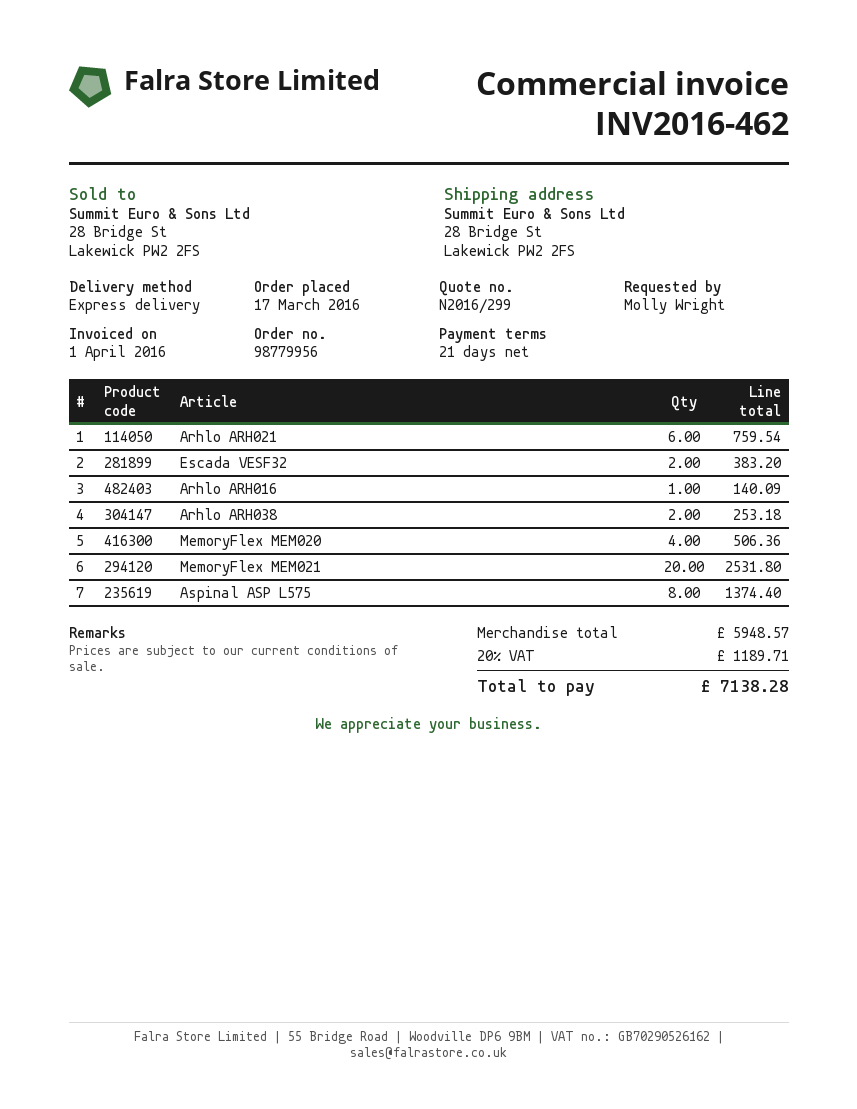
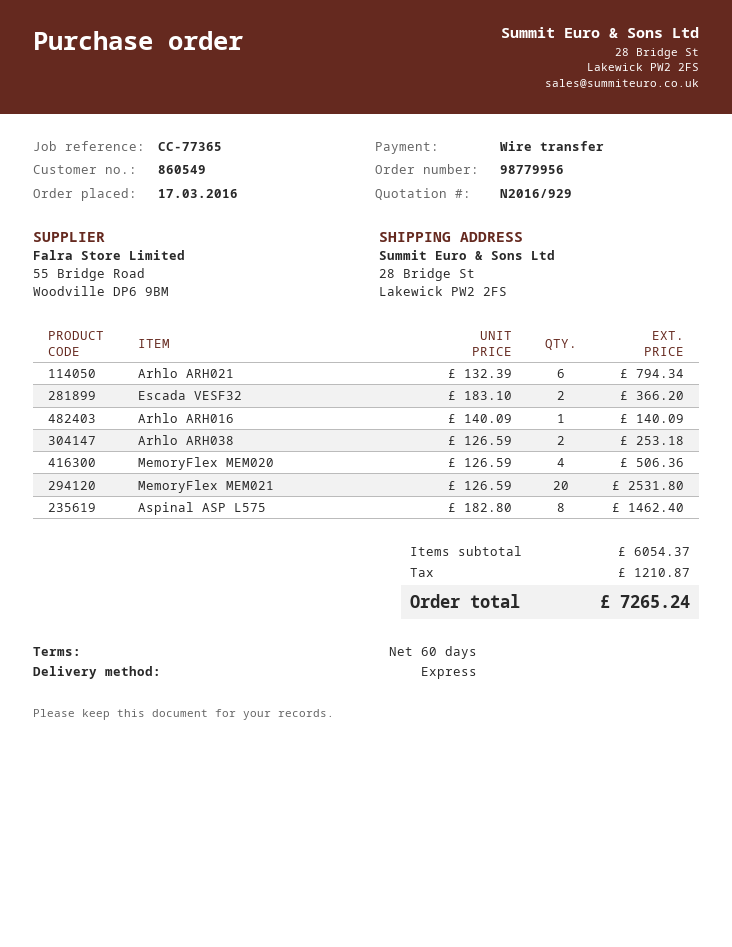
quote number: N2016/299 -> N2016/929
payment terms: 21 days -> 60 days
Arhlo ARH021: 6 for 759.54 -> 6 for 794.34
Escada VESF32: 2 for 383.20 -> 2 for 366.20
Aspinal ASP L575: 8 for 1374.40 -> 8 for 1462.40
subtotal: 5948.57 -> 6054.37
tax: 1189.71 -> 1210.87
total: 7138.28 -> 7265.24

